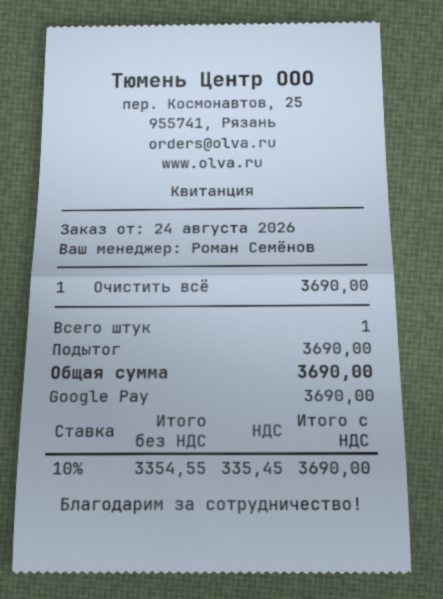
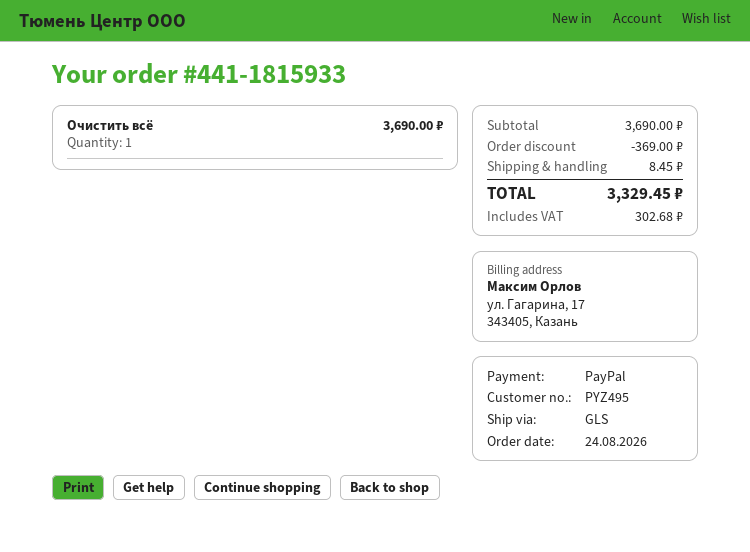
payment method: Google Pay -> PayPal
discount: none -> 369.00
shipping: none -> 8.45
tax: 335.45 -> 302.68
total: 3690.00 -> 3329.45

